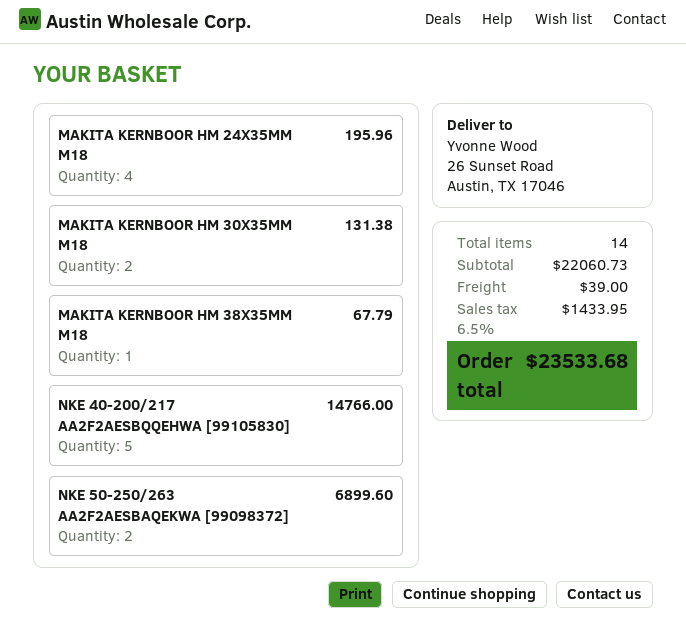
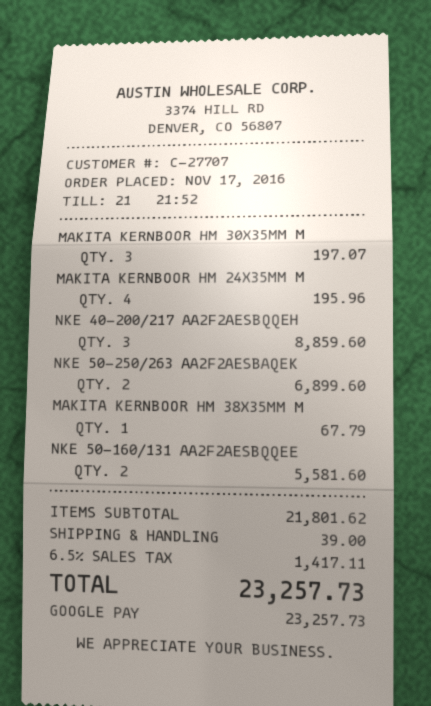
MAKITA KERNBOOR HM 30X35MM M18: 2 for 131.38 -> 3 for 197.07
NKE 40-200/217 AA2F2AESBQQEHWA [99105830]: 5 for 14766.00 -> 3 for 8859.60
NKE 50-160/131 AA2F2AESBQQEE: none -> 2 for 5581.60
subtotal: 22060.73 -> 21801.62
tax: 6.5% = 1433.95 -> 6.5% = 1417.11
total: 23533.68 -> 23257.73

